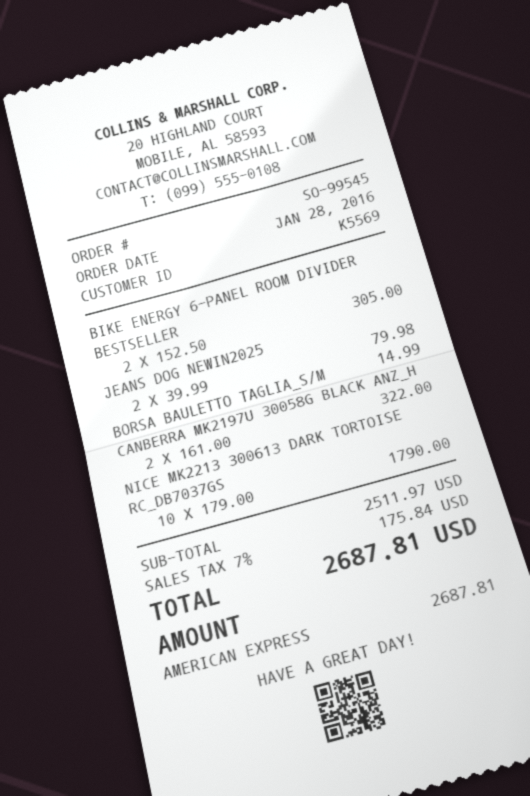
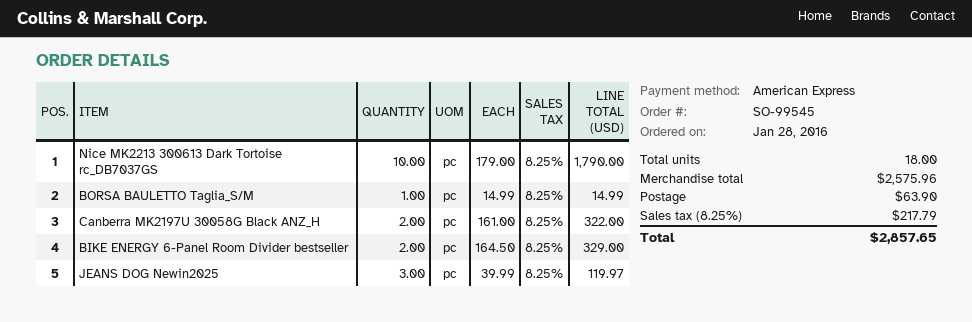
BIKE ENERGY 6-PANEL ROOM DIVIDER BESTSELLER: 2 x 152.50 = 305.00 -> 2 x 164.50 = 329.00
JEANS DOG NEWIN2025: 2 x 39.99 = 79.98 -> 3 x 39.99 = 119.97
subtotal: 2511.97 -> 2575.96
shipping: none -> 63.90
tax: 7% = 175.84 -> 8.25% = 217.79
total: 2687.81 -> 2857.65

